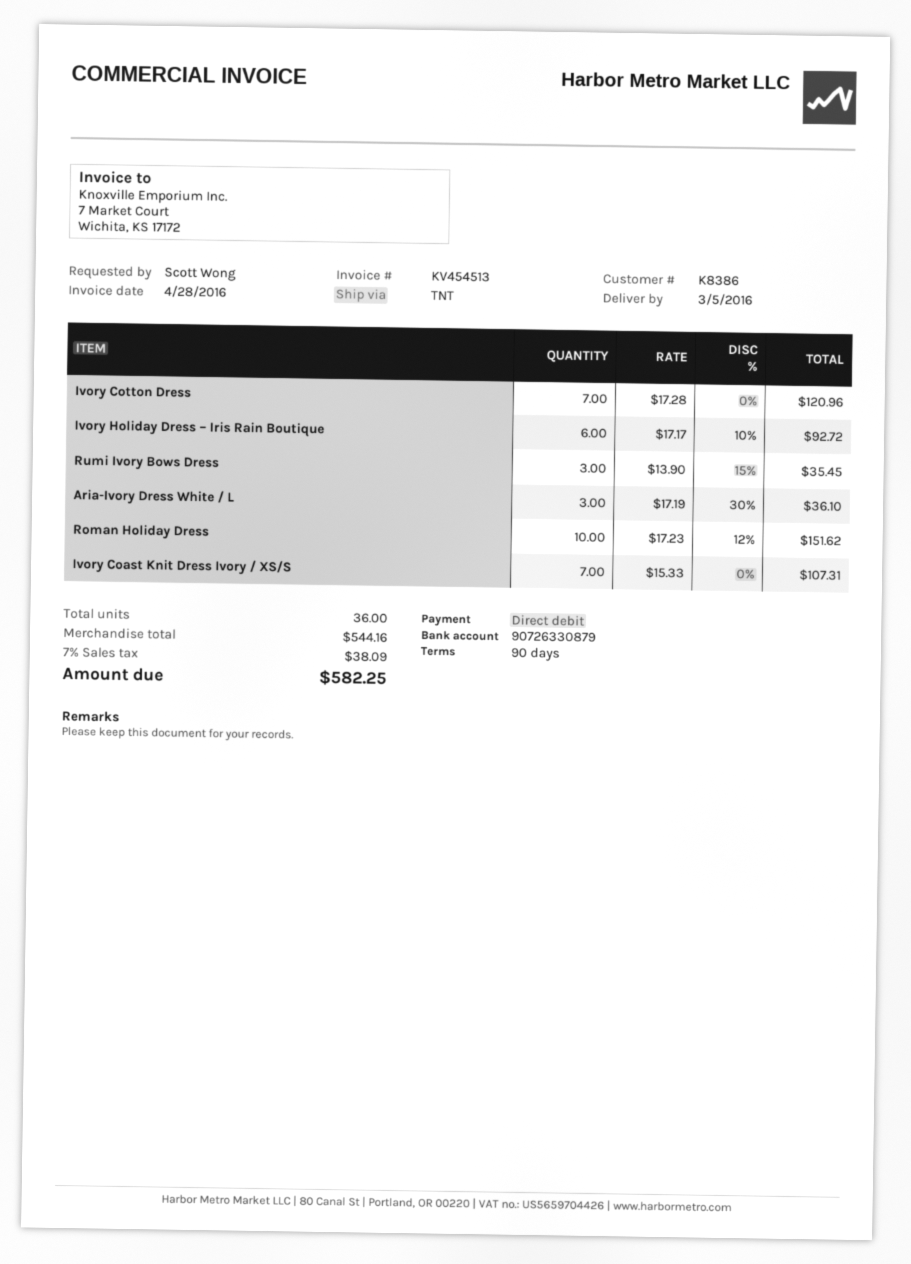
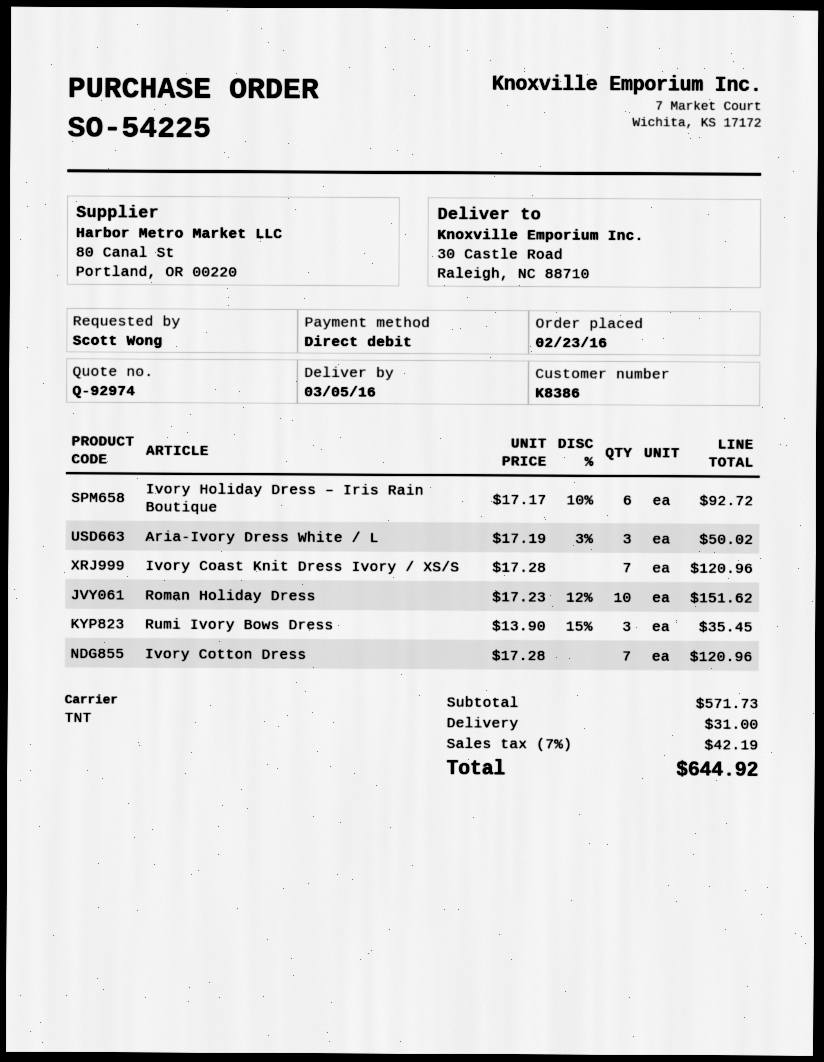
Aria-Ivory Dress White / L: 3 x 17.19 - 30% = 36.10 -> 3 x 17.19 - 3% = 50.02
Ivory Coast Knit Dress Ivory / XS/S: 7 x 15.33 = 107.31 -> 7 x 17.28 = 120.96
subtotal: 544.16 -> 571.73
shipping: none -> 31.00
tax: 7% = 38.09 -> 7% = 42.19
total: 582.25 -> 644.92

